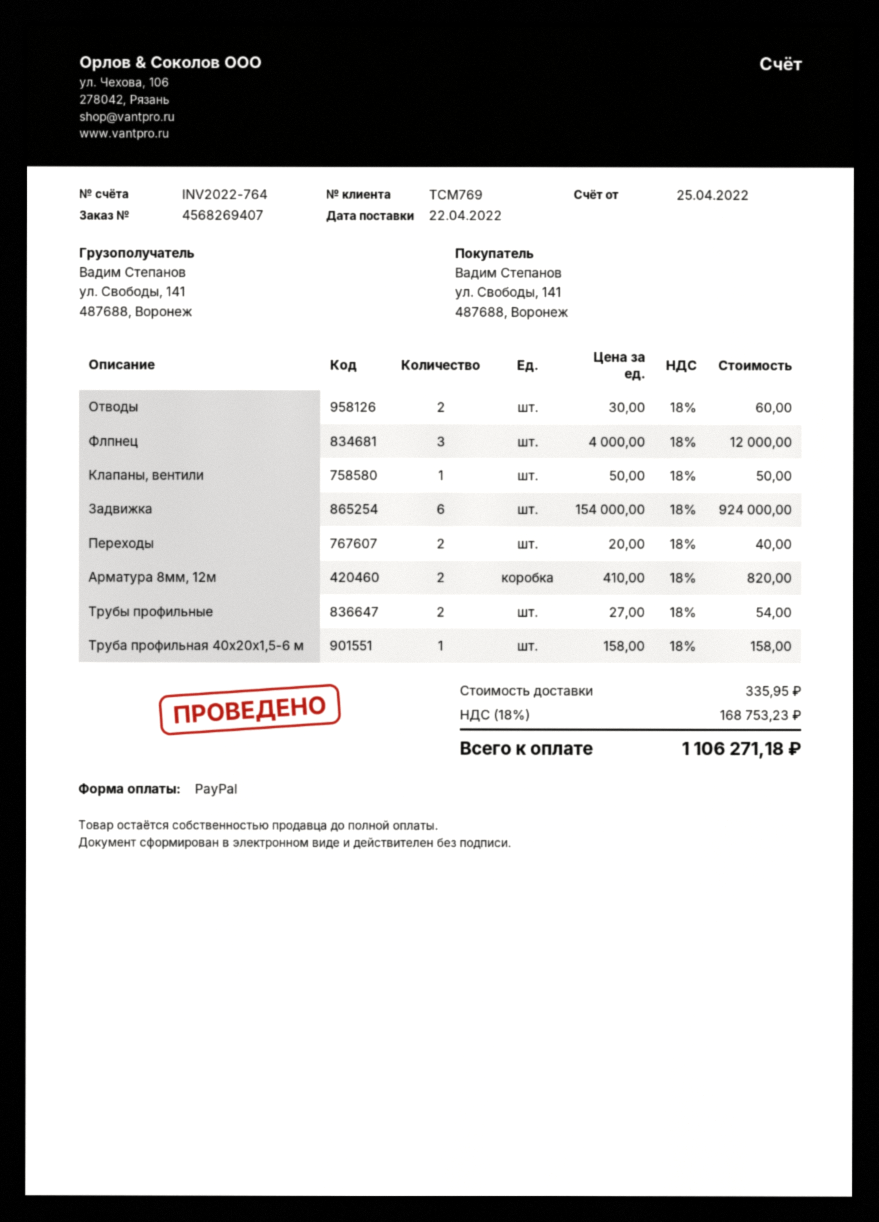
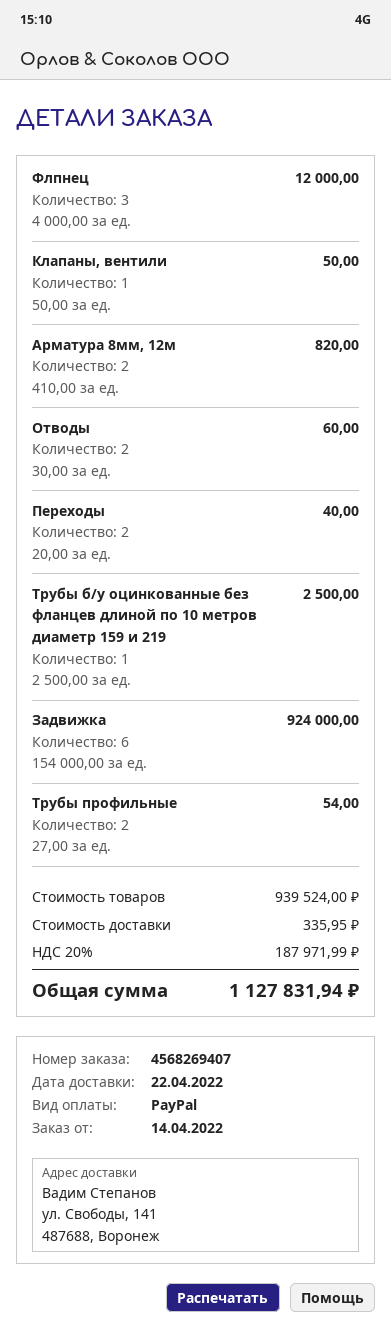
Труба профильная 40х20х1,5-6 м: 1 x 158.00 = 158.00 -> none
Трубы б/у оцинкованные без фланцев длиной по 10 метров диаметр 159 и 219: none -> 1 x 2500.00 = 2500.00
tax: 18% = 168753.23 -> 20% = 187971.99
total: 1106271.18 -> 1127831.94

